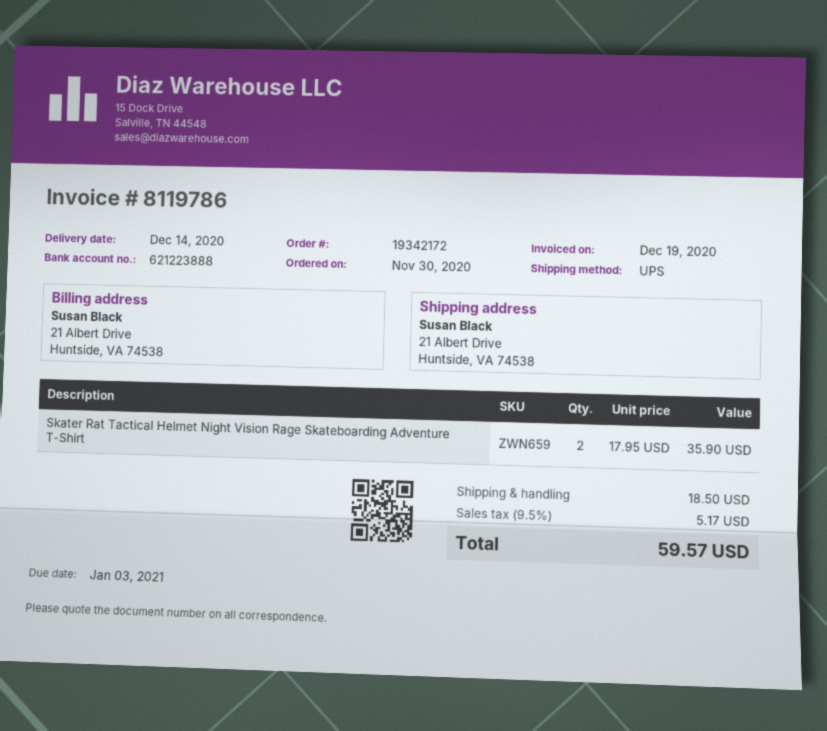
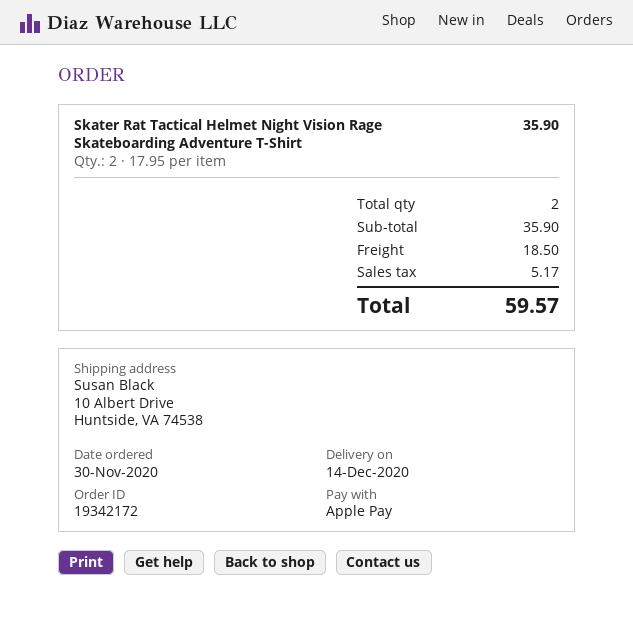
ship to: 21 Albert Drive, Huntside, VA 74538 -> 10 Albert Drive, Huntside, VA 74538

